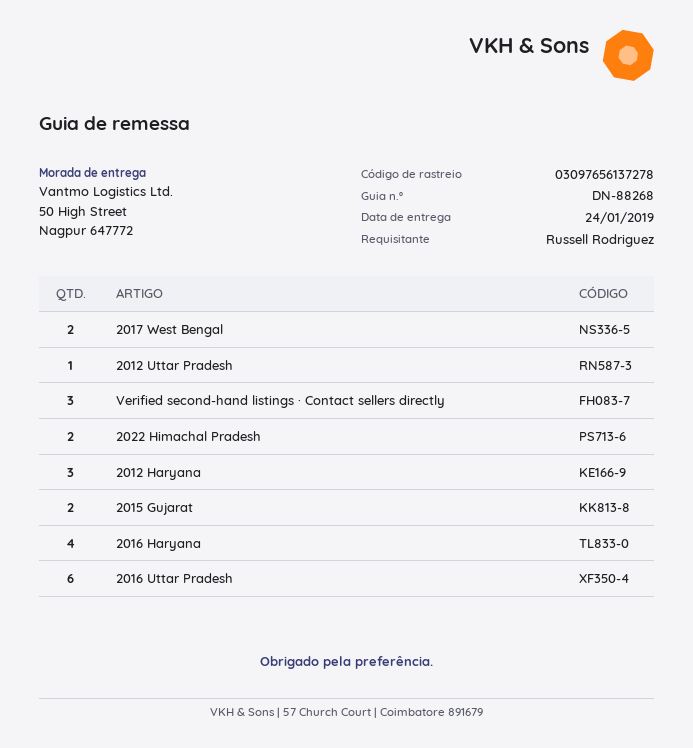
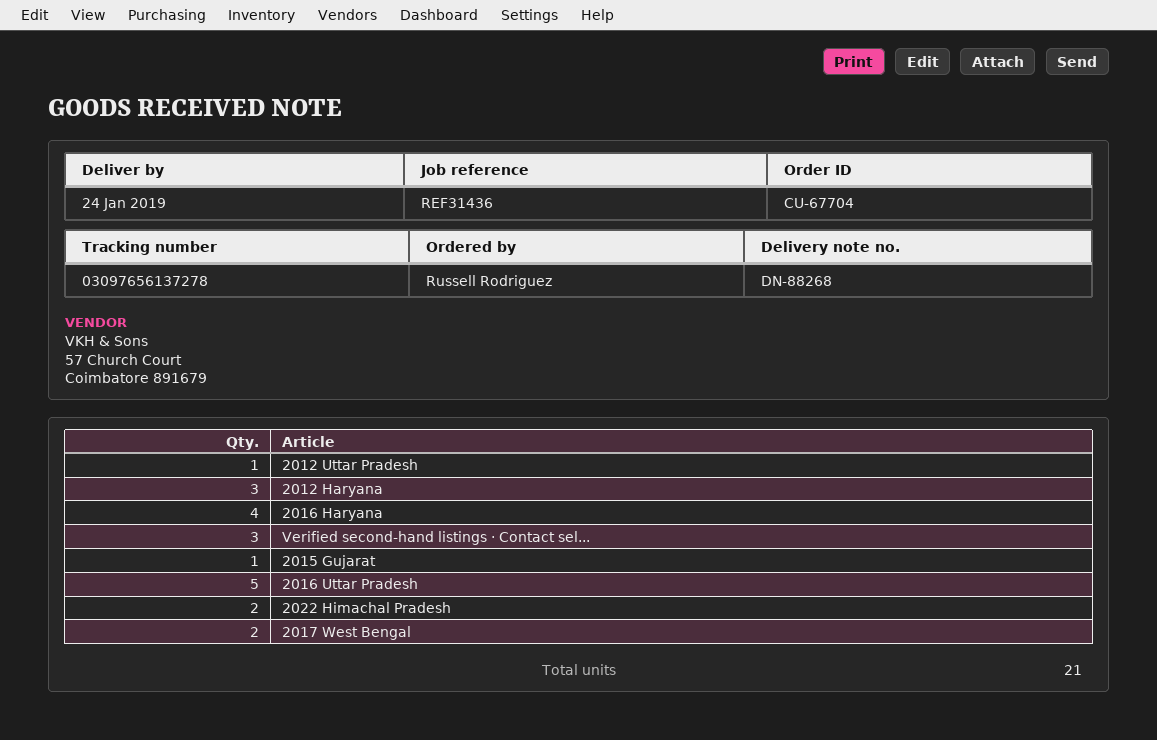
2015 Gujarat: 2 -> 1
2016 Uttar Pradesh: 6 -> 5

